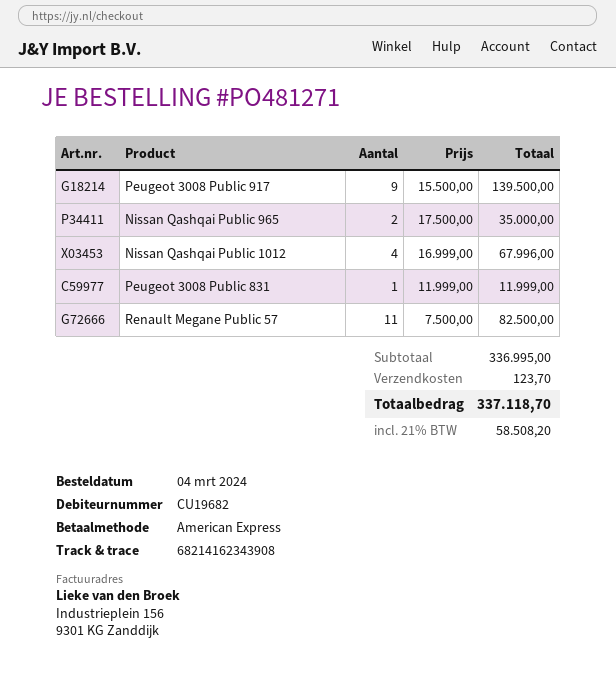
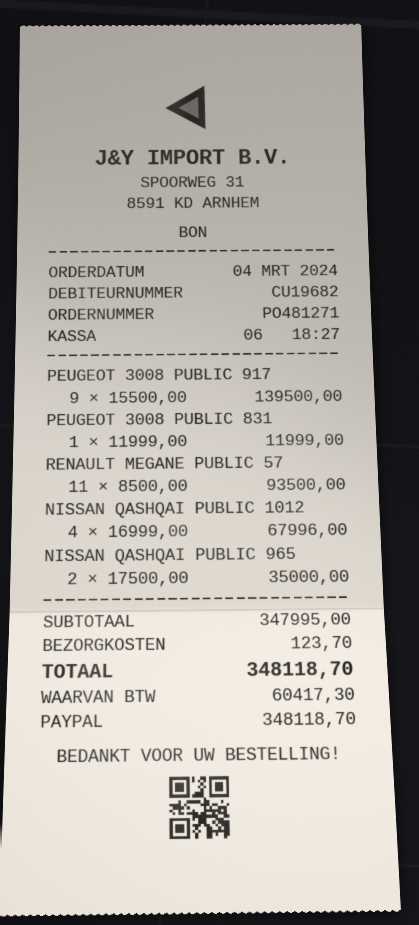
payment method: American Express -> PayPal
Renault Megane Public 57: 11 x 7500.00 = 82500.00 -> 11 x 8500.00 = 93500.00
subtotal: 336995.00 -> 347995.00
tax: 58508.20 -> 60417.30
total: 337118.70 -> 348118.70

